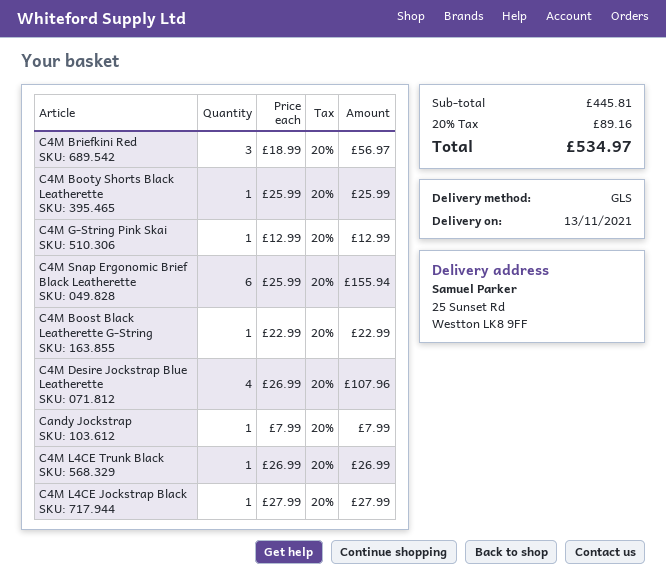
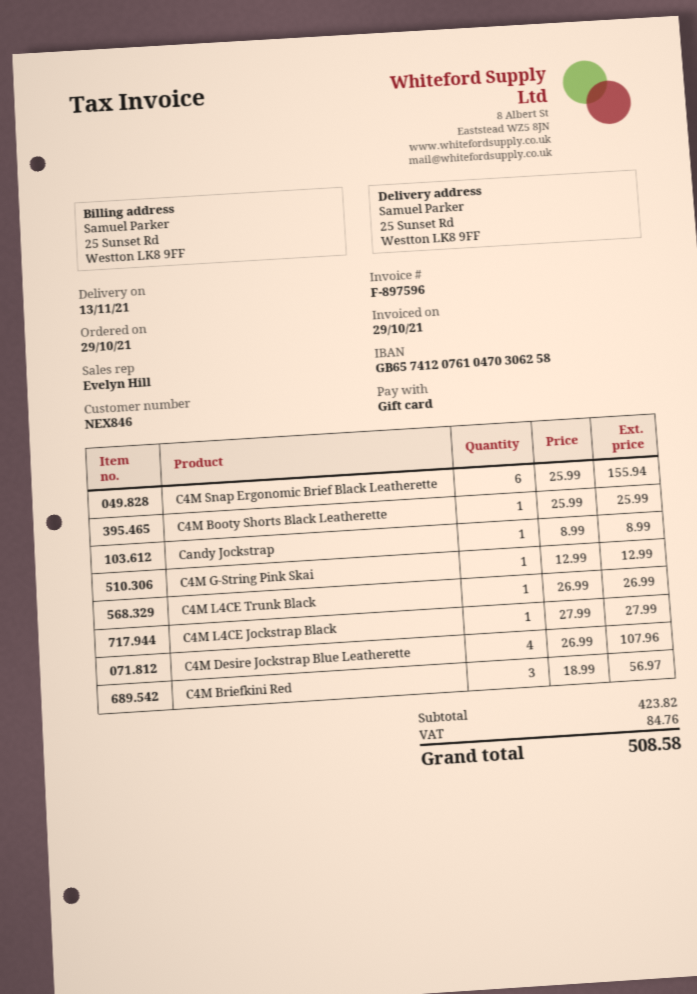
C4M Boost Black Leatherette G-String: 1 x 22.99 = 22.99 -> none
Candy Jockstrap: 1 x 7.99 = 7.99 -> 1 x 8.99 = 8.99
subtotal: 445.81 -> 423.82
tax: 89.16 -> 84.76
total: 534.97 -> 508.58

